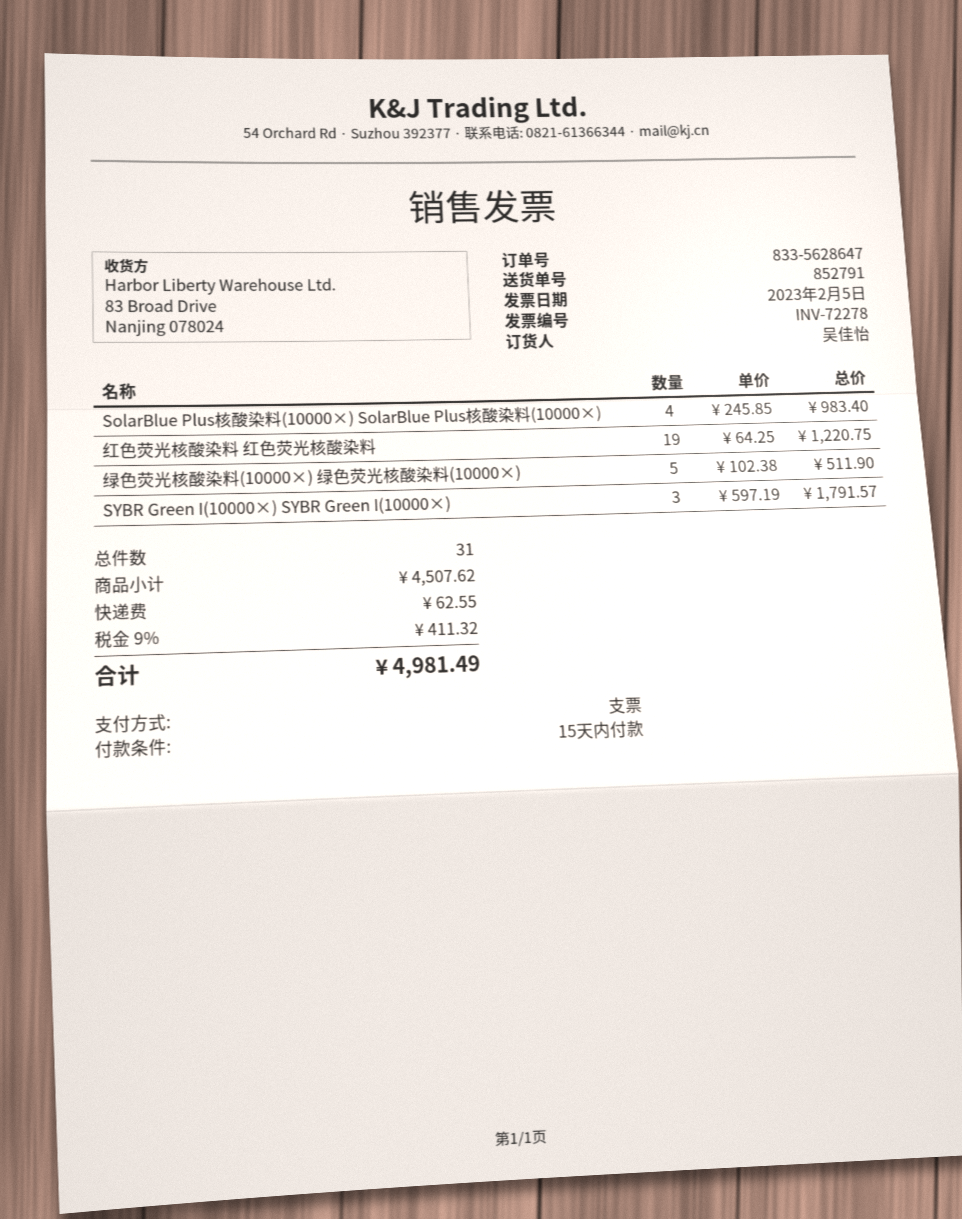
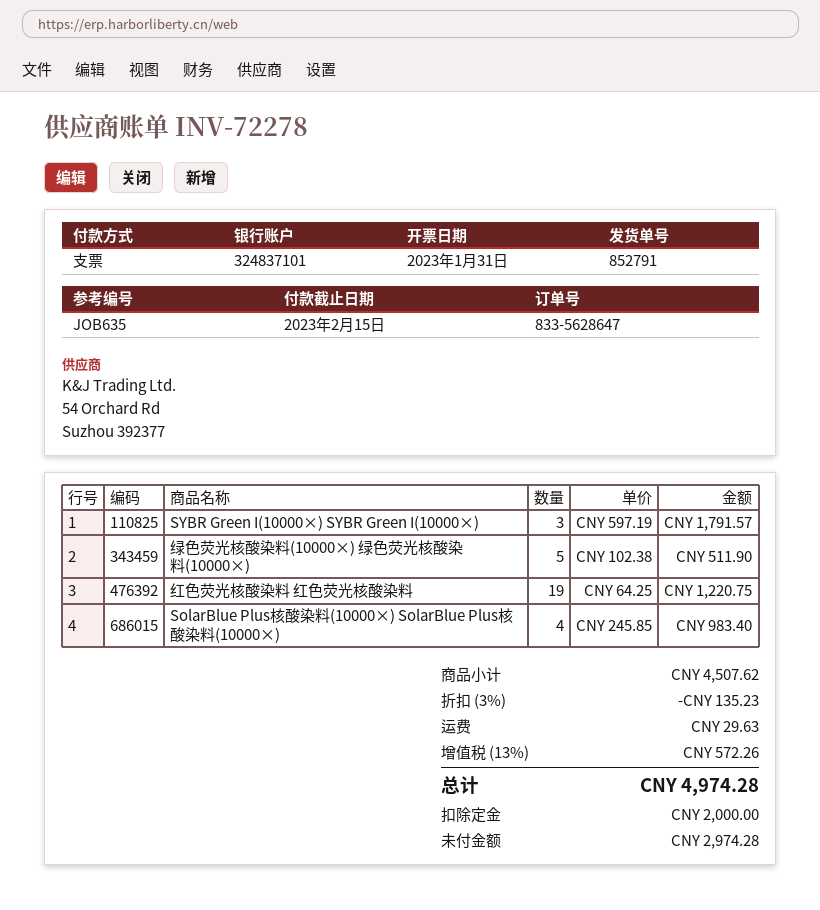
invoice date: 2023-02-05 -> 2023-01-31
discount: none -> 3% = 135.23
shipping: 62.55 -> 29.63
tax: 9% = 411.32 -> 13% = 572.26
total: 4981.49 -> 4974.28

